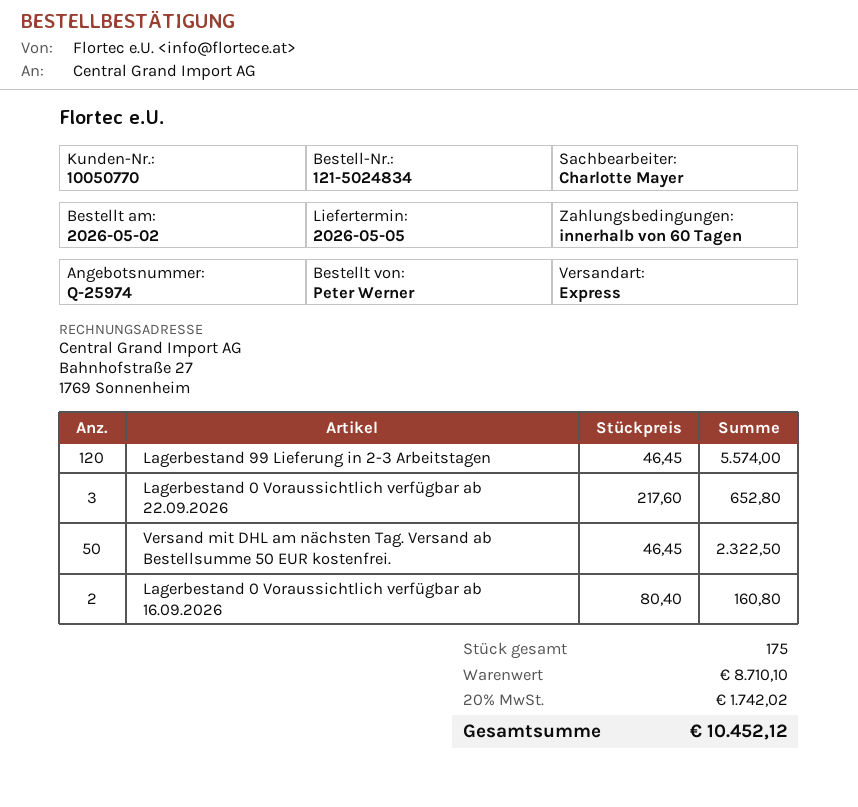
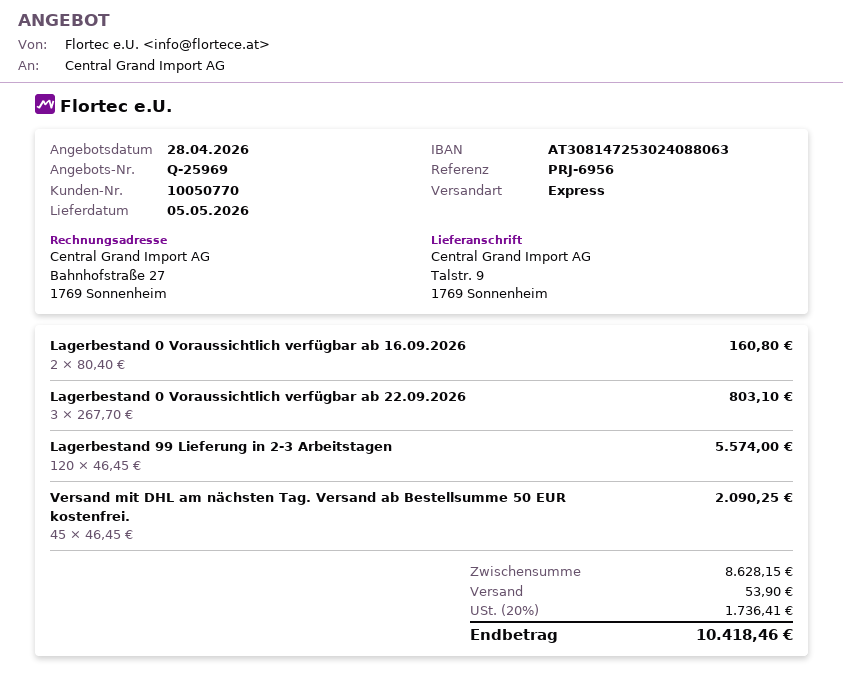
quote number: Q-25974 -> Q-25969
Lagerbestand 0 Voraussichtlich verfügbar ab 22.09.2026: 3 x 217.60 = 652.80 -> 3 x 267.70 = 803.10
Versand mit DHL am nächsten Tag. Versand ab Bestellsumme 50 EUR kostenfrei.: 50 x 46.45 = 2322.50 -> 45 x 46.45 = 2090.25
subtotal: 8710.10 -> 8628.15
shipping: none -> 53.90
tax: 20% = 1742.02 -> 20% = 1736.41
total: 10452.12 -> 10418.46

